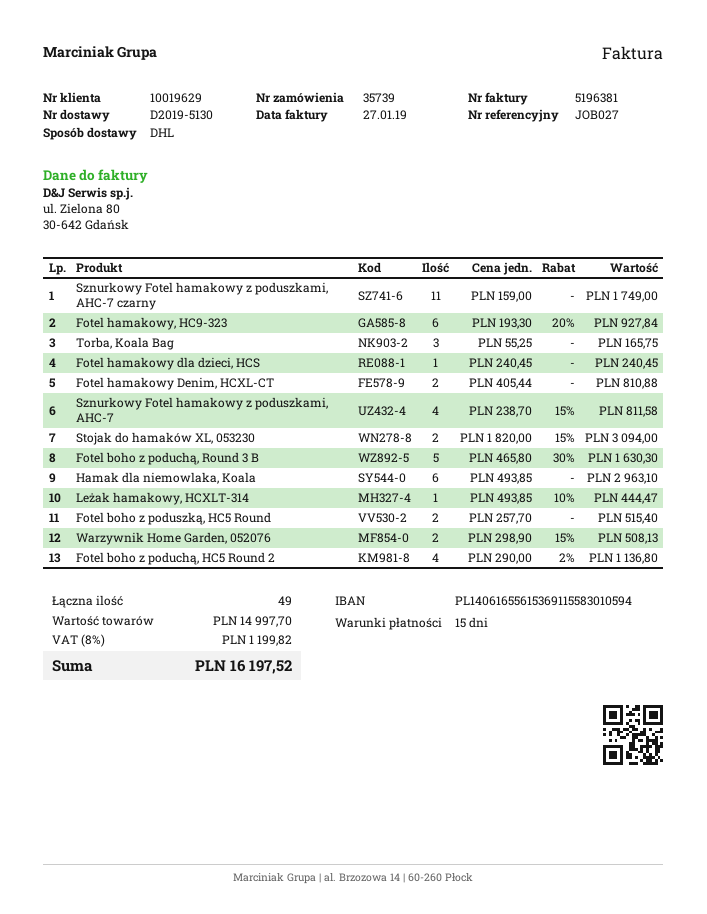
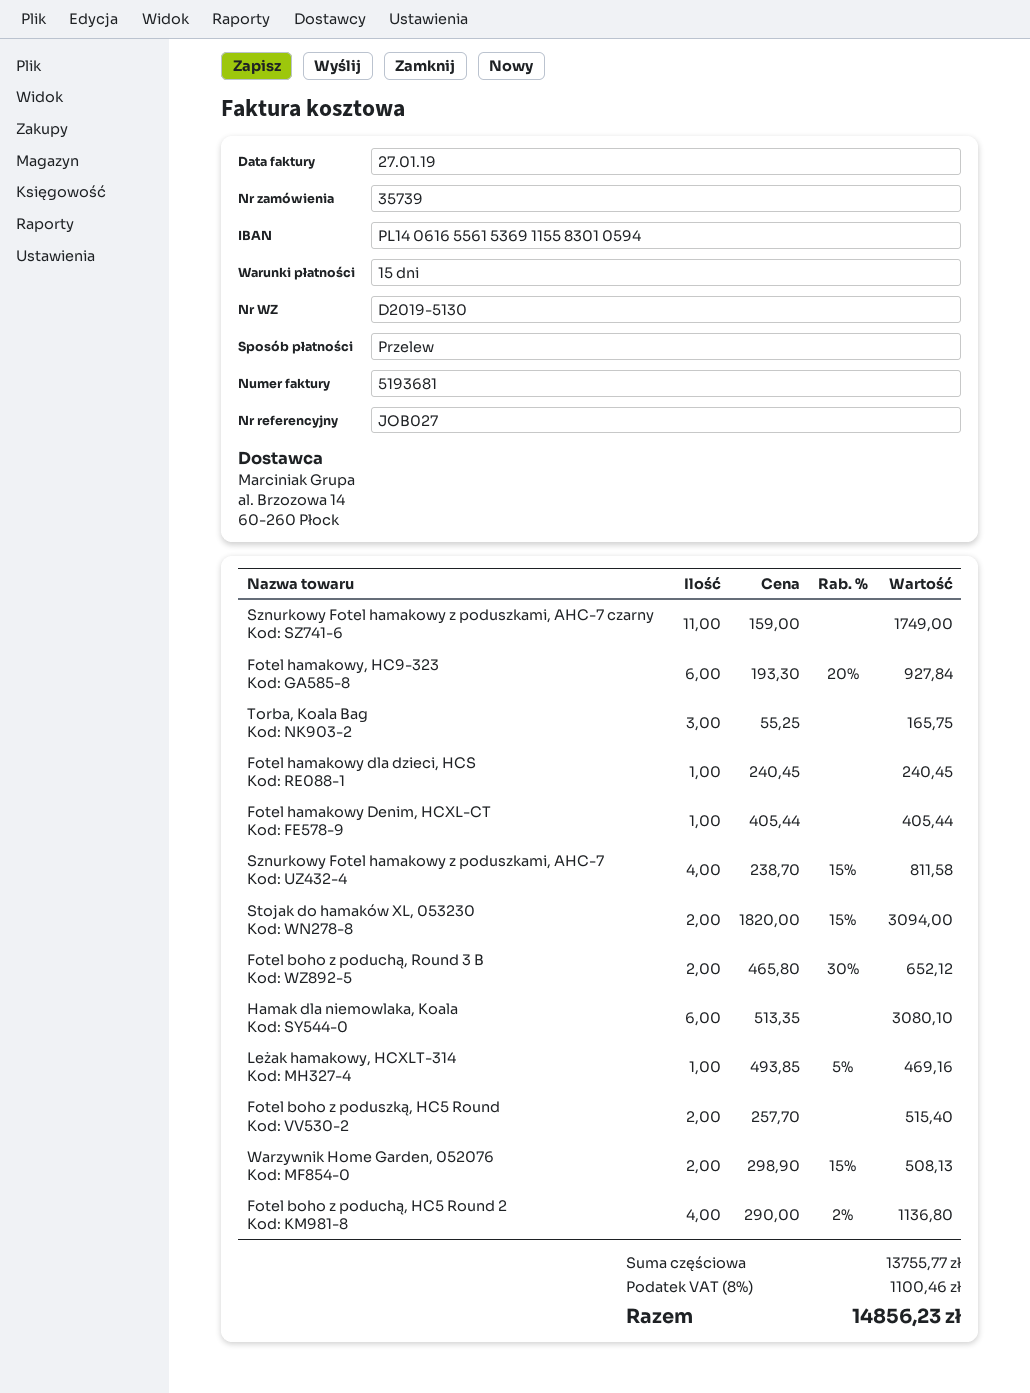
invoice number: 5196381 -> 5193681
Fotel hamakowy Denim, HCXL-CT: 2 x 405.44 = 810.88 -> 1 x 405.44 = 405.44
Fotel boho z poduchą, Round 3 B: 5 x 465.80 - 30% = 1630.30 -> 2 x 465.80 - 30% = 652.12
Hamak dla niemowlaka, Koala: 6 x 493.85 = 2963.10 -> 6 x 513.35 = 3080.10
Leżak hamakowy, HCXLT-314: 1 x 493.85 - 10% = 444.47 -> 1 x 493.85 - 5% = 469.16
subtotal: 14997.70 -> 13755.77
tax: 8% = 1199.82 -> 8% = 1100.46
total: 16197.52 -> 14856.23

